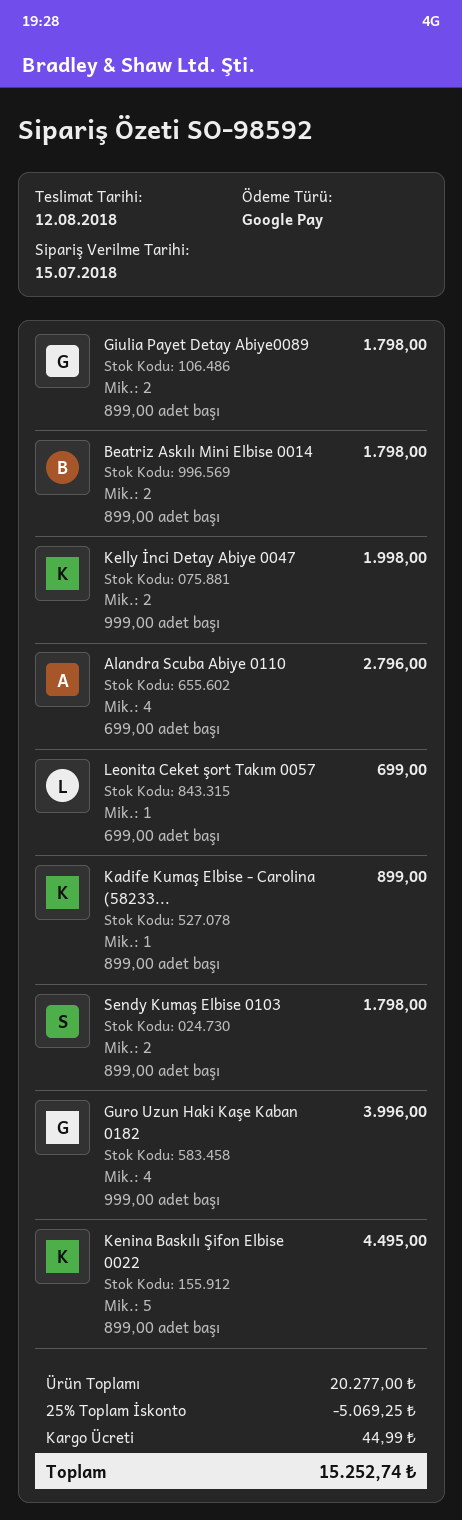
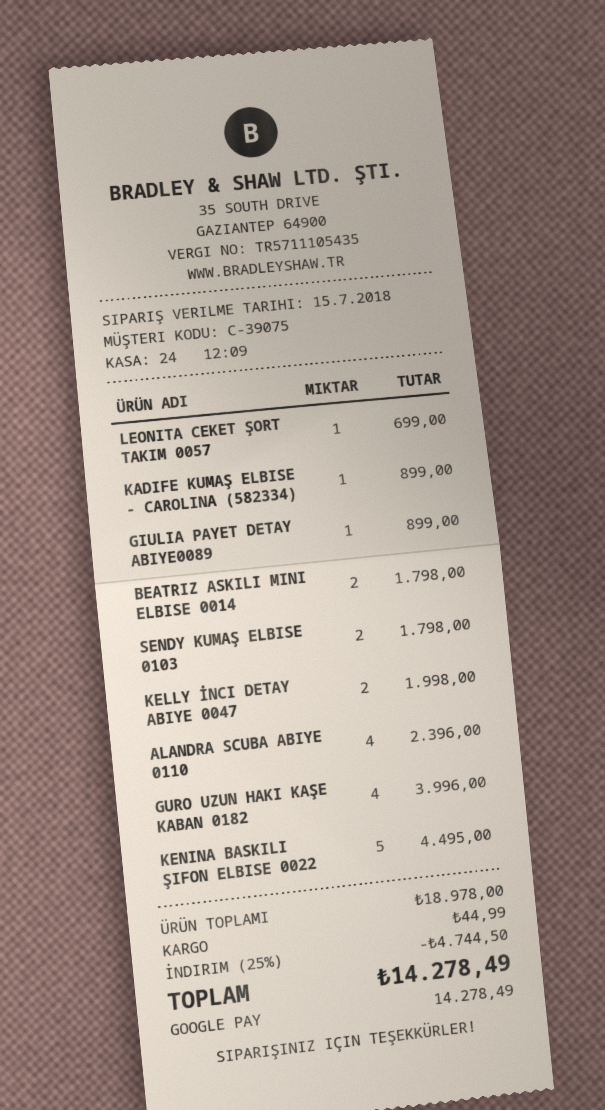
Giulia Payet Detay Abiye0089: 2 for 1798.00 -> 1 for 899.00
Alandra Scuba Abiye 0110: 4 for 2796.00 -> 4 for 2396.00
subtotal: 20277.00 -> 18978.00
discount: 25% = 5069.25 -> 25% = 4744.50
total: 15252.74 -> 14278.49

